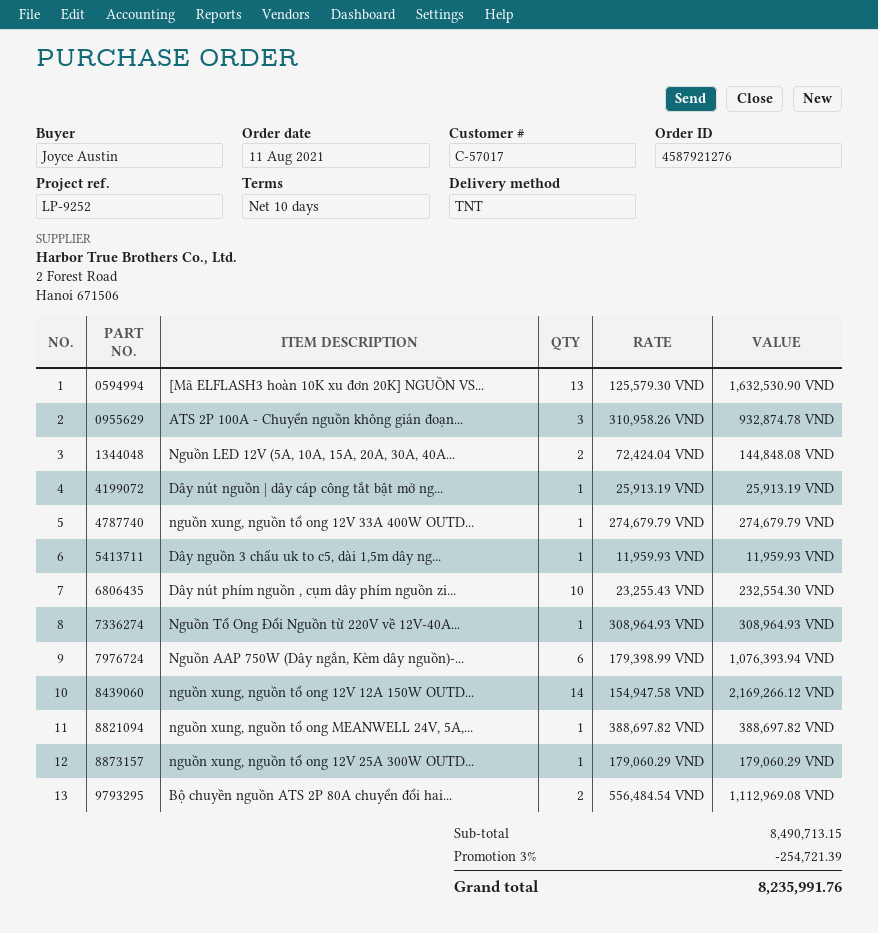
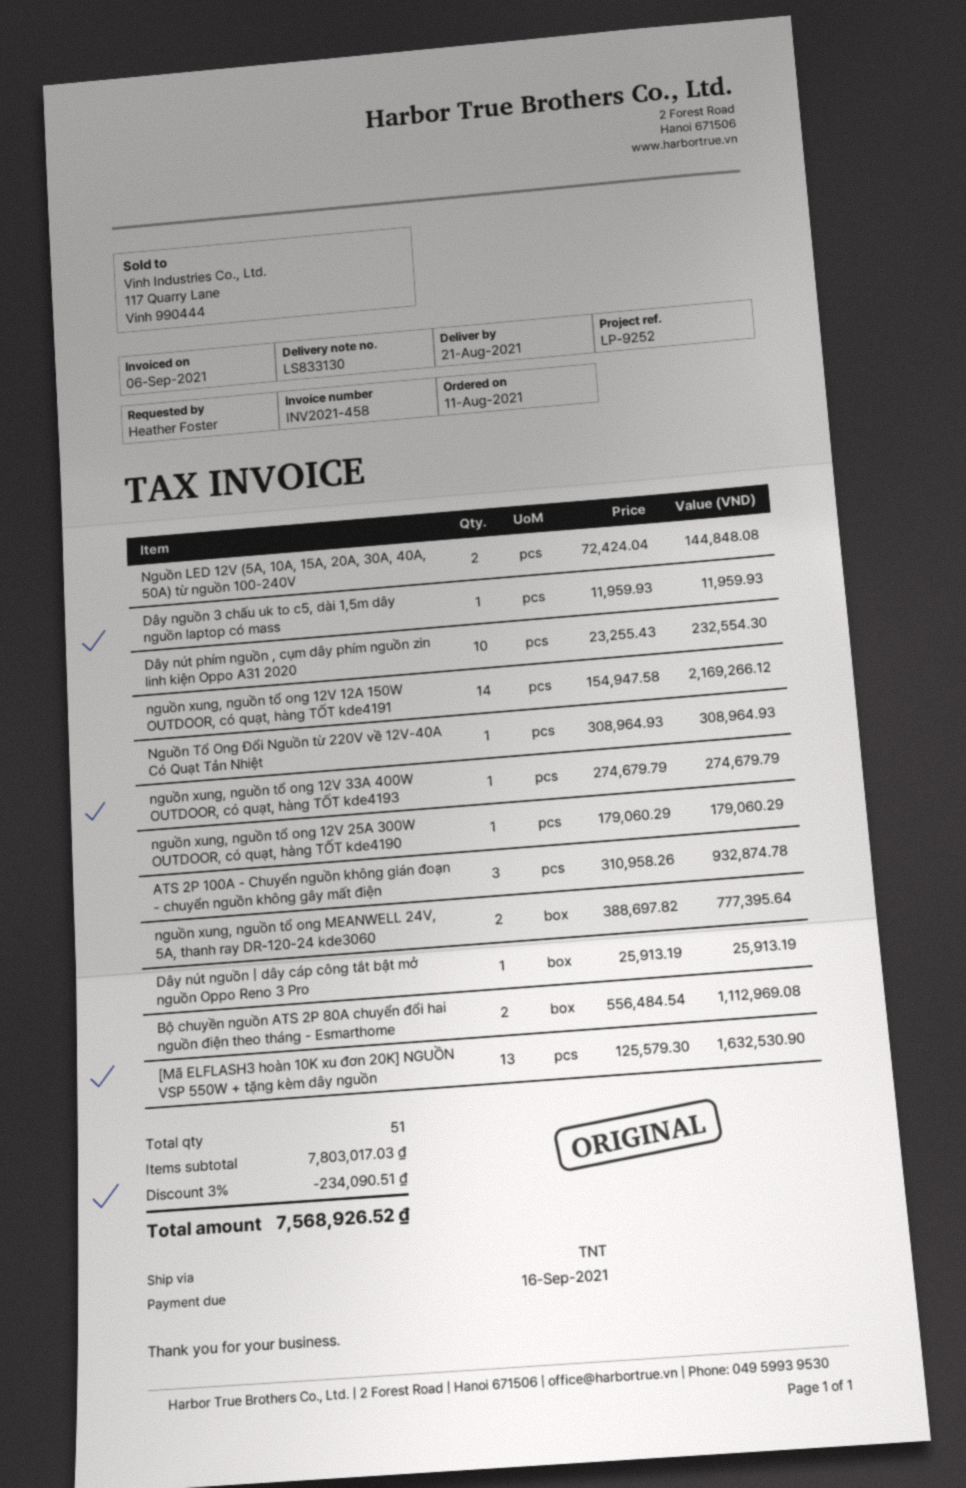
ordered by: Joyce Austin -> Heather Foster
Nguồn AAP 750W (Dây ngắn, Kèm dây nguồn)-...: 6 x 179398.99 = 1076393.94 -> none
nguồn xung, nguồn tổ ong MEANWELL 24V, 5A,...: 1 x 388697.82 = 388697.82 -> 2 x 388697.82 = 777395.64
subtotal: 8490713.15 -> 7803017.03
discount: 3% = 254721.39 -> 3% = 234090.51
total: 8235991.76 -> 7568926.52

